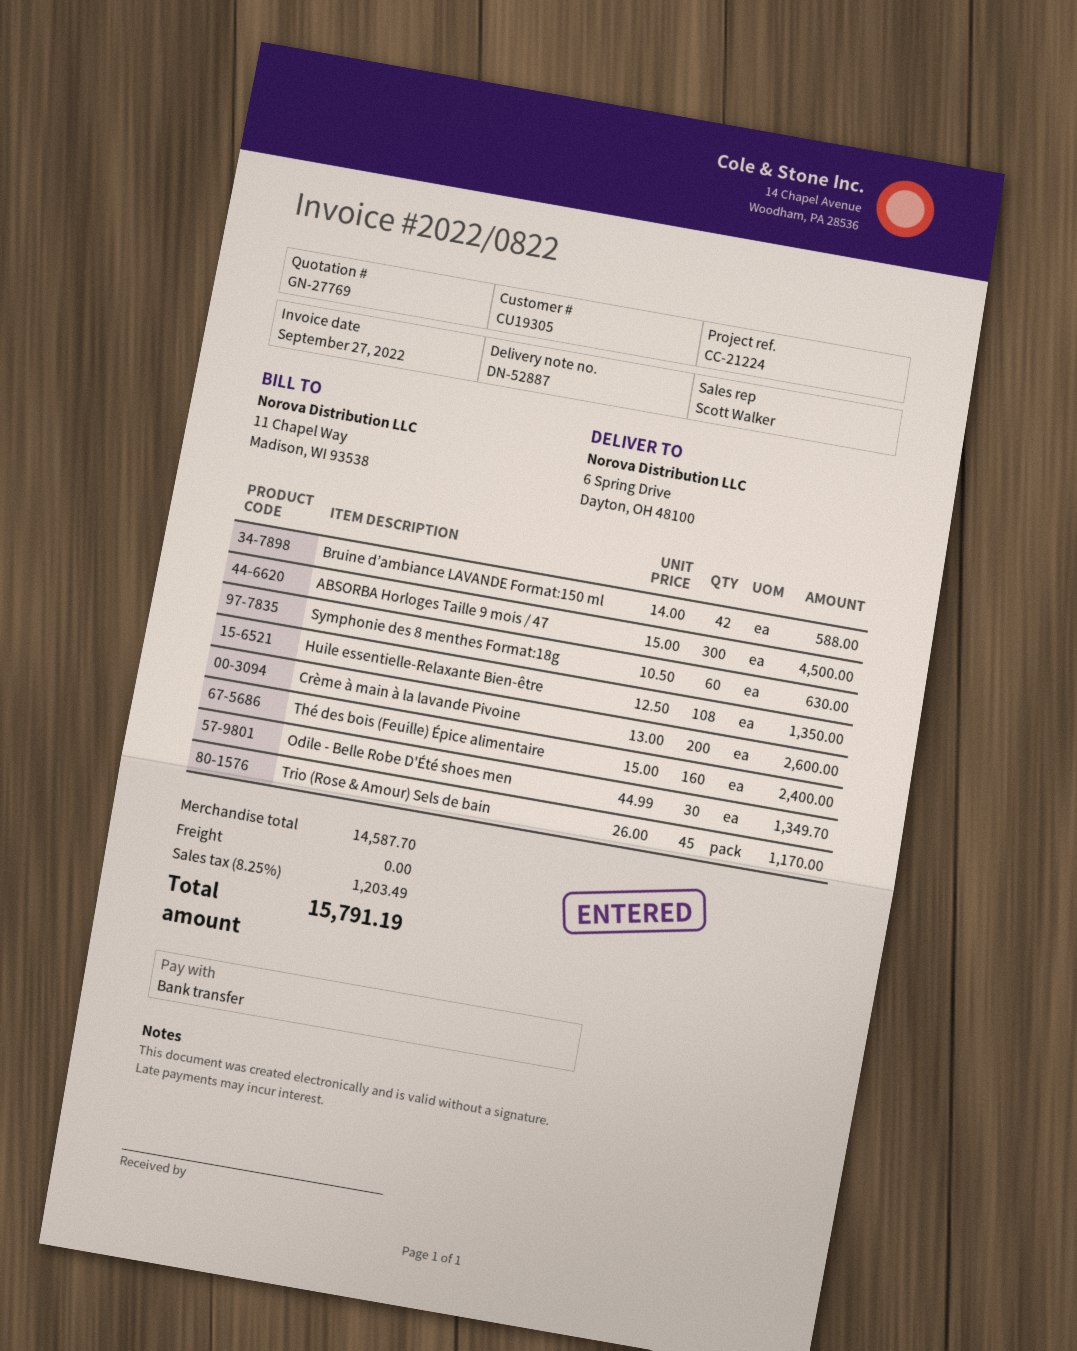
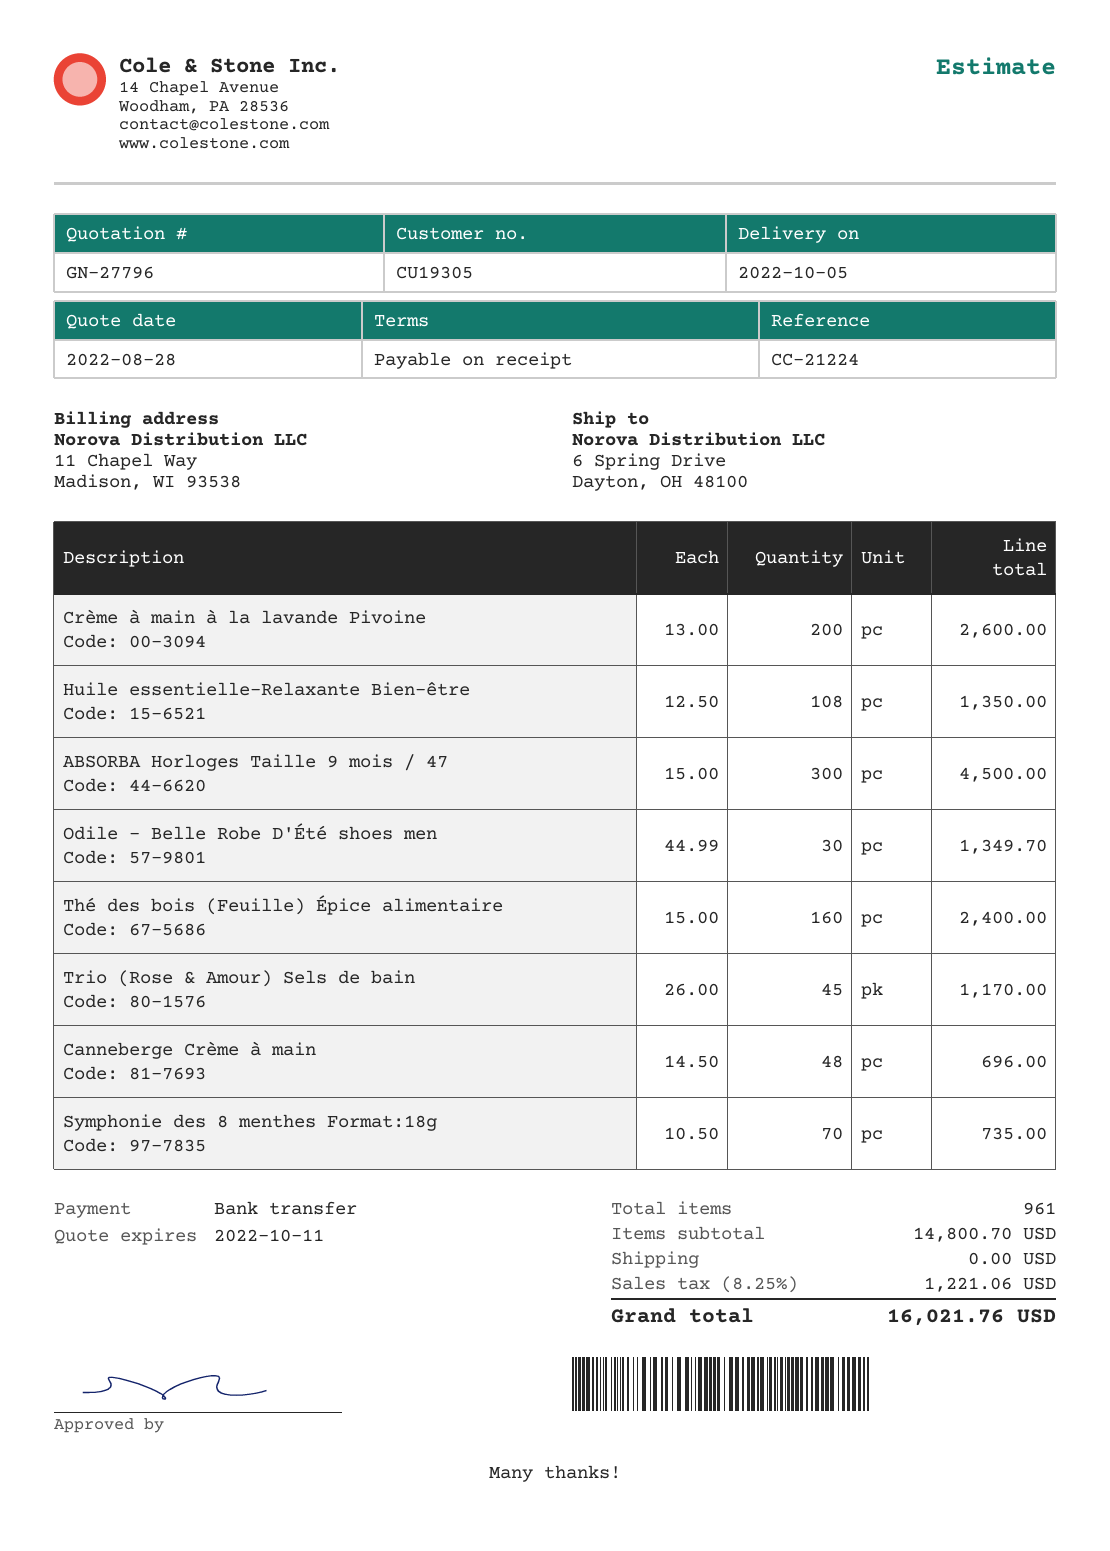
quote number: GN-27769 -> GN-27796
Bruine d’ambiance LAVANDE Format:150 ml: 42 x 14.00 = 588.00 -> none
Symphonie des 8 menthes Format:18g: 60 x 10.50 = 630.00 -> 70 x 10.50 = 735.00
Canneberge Crème à main: none -> 48 x 14.50 = 696.00
subtotal: 14587.70 -> 14800.70
tax: 8.25% = 1203.49 -> 8.25% = 1221.06
total: 15791.19 -> 16021.76

